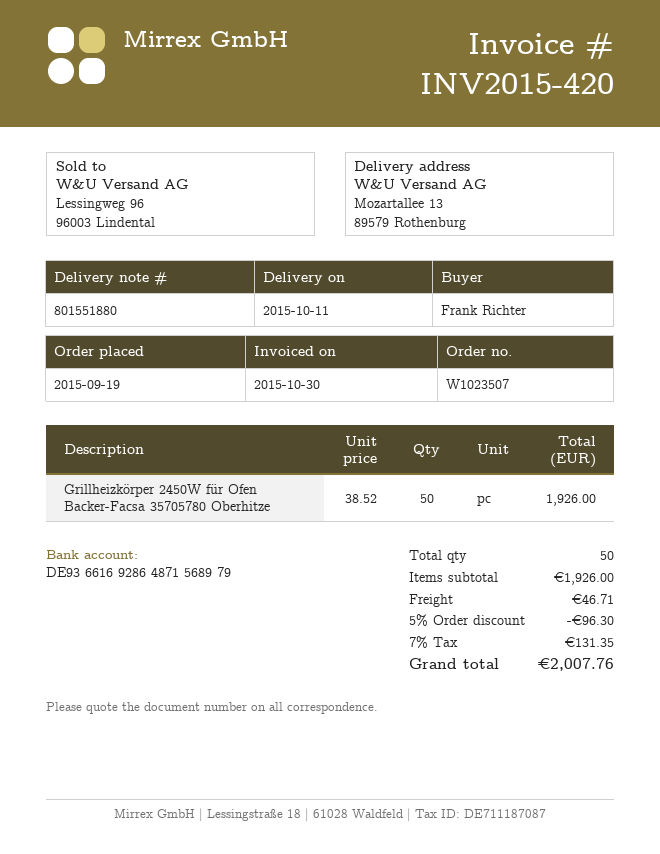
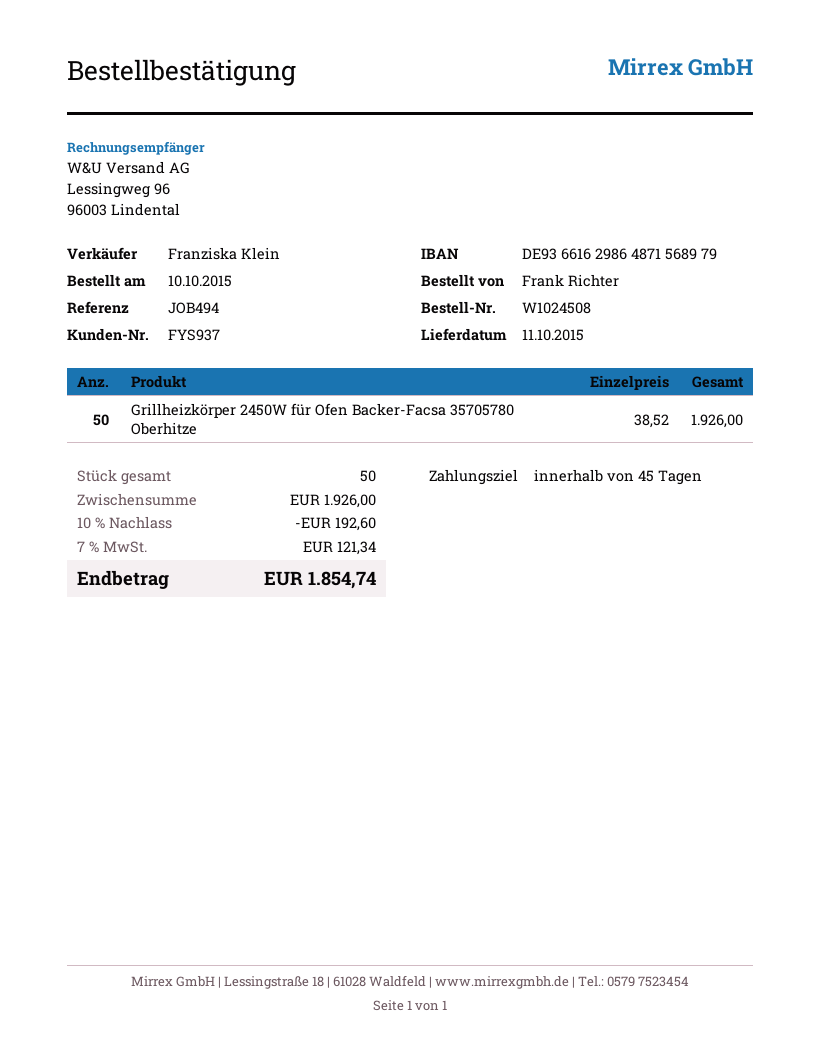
order number: W1023507 -> W1024508
order date: 2015-09-19 -> 2015-10-10
bank account: DE93661692864871568979 -> DE93661629864871568979
discount: 5% = 96.30 -> 10% = 192.60
shipping: 46.71 -> none
tax: 7% = 131.35 -> 7% = 121.34
total: 2007.76 -> 1854.74

